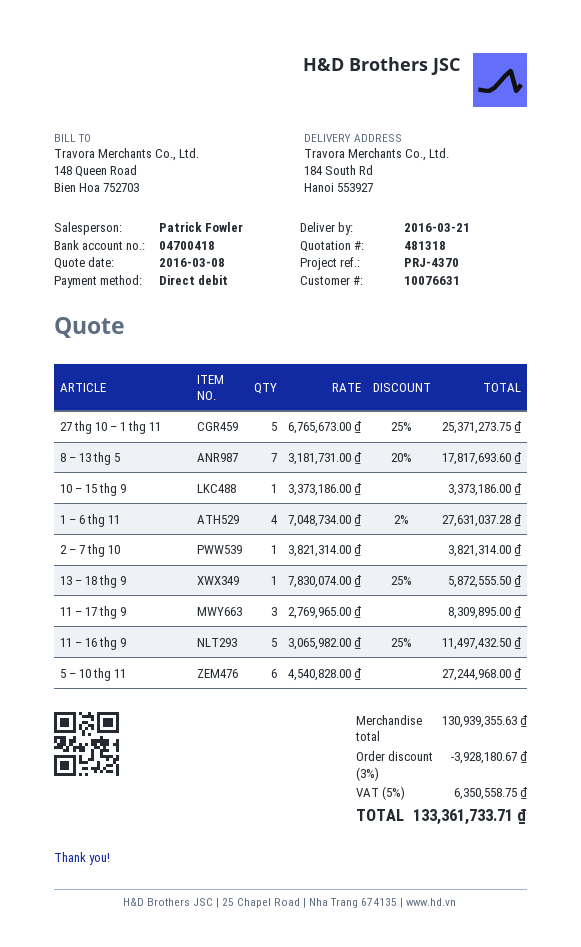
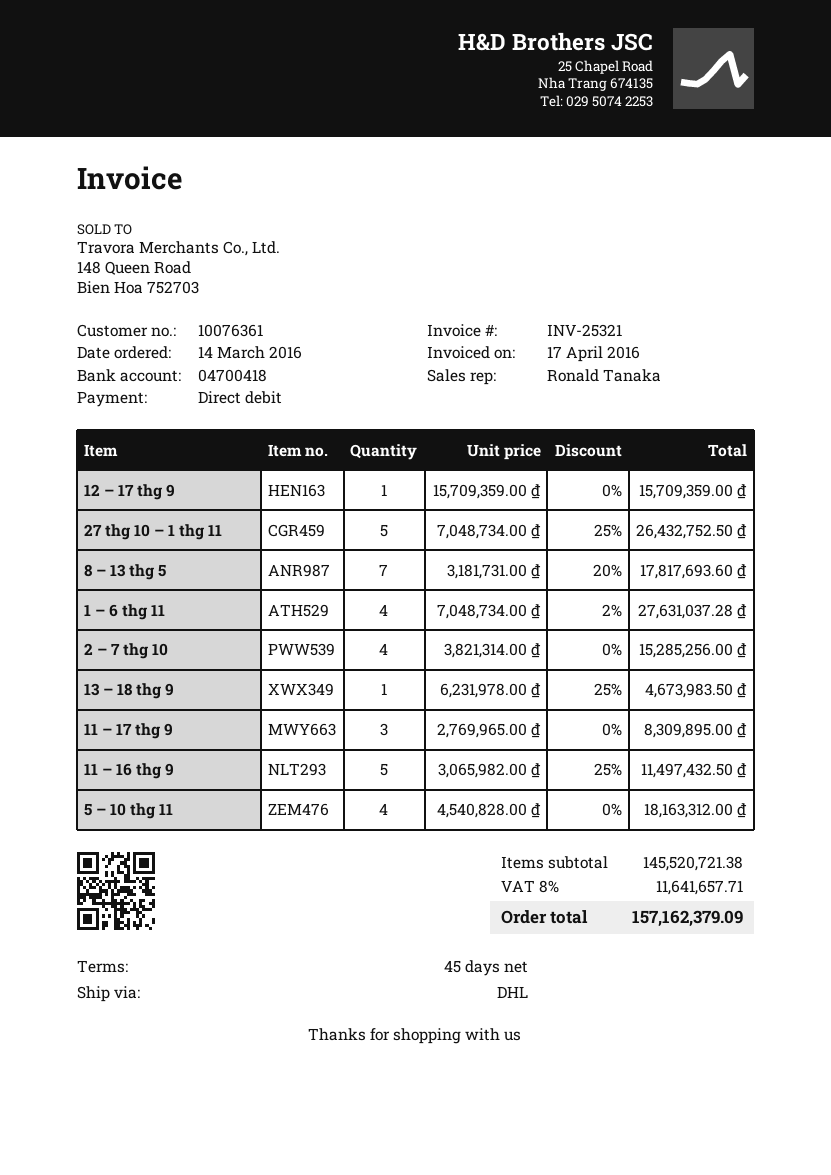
customer number: 10076631 -> 10076361
sales rep: Patrick Fowler -> Ronald Tanaka
27 thg 10 – 1 thg 11: 5 x 6765673.00 - 25% = 25371273.75 -> 5 x 7048734.00 - 25% = 26432752.50
10 – 15 thg 9: 1 x 3373186.00 = 3373186.00 -> none
2 – 7 thg 10: 1 x 3821314.00 = 3821314.00 -> 4 x 3821314.00 = 15285256.00
13 – 18 thg 9: 1 x 7830074.00 - 25% = 5872555.50 -> 1 x 6231978.00 - 25% = 4673983.50
5 – 10 thg 11: 6 x 4540828.00 = 27244968.00 -> 4 x 4540828.00 = 18163312.00
12 – 17 thg 9: none -> 1 x 15709359.00 = 15709359.00
subtotal: 130939355.63 -> 145520721.38
discount: 3% = 3928180.67 -> none
tax: 5% = 6350558.75 -> 8% = 11641657.71
total: 133361733.71 -> 157162379.09

